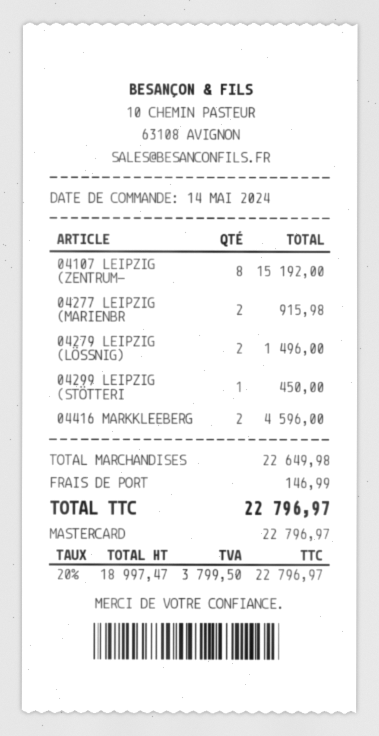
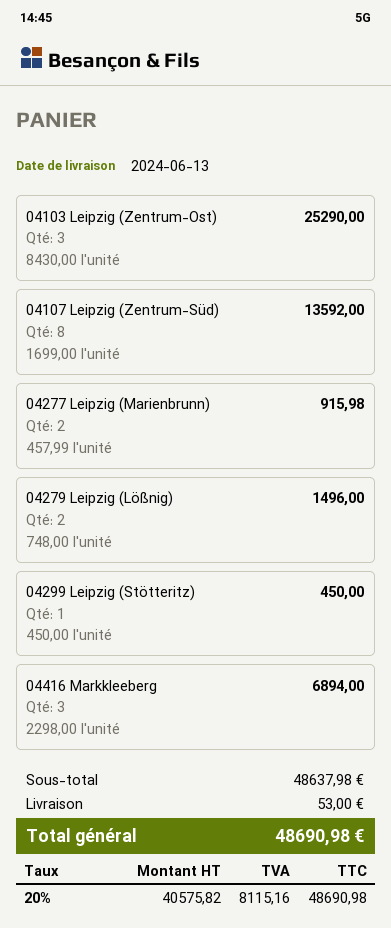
04107 LEIPZIG (ZENTRUM-: 8 for 15192.00 -> 8 for 13592.00
04416 MARKKLEEBERG: 2 for 4596.00 -> 3 for 6894.00
04103 Leipzig (Zentrum-Ost): none -> 3 for 25290.00
subtotal: 22649.98 -> 48637.98
shipping: 146.99 -> 53.00
net: 18997.47 -> 40575.82
tax: 20% = 3799.50 -> 20% = 8115.16
total: 22796.97 -> 48690.98

